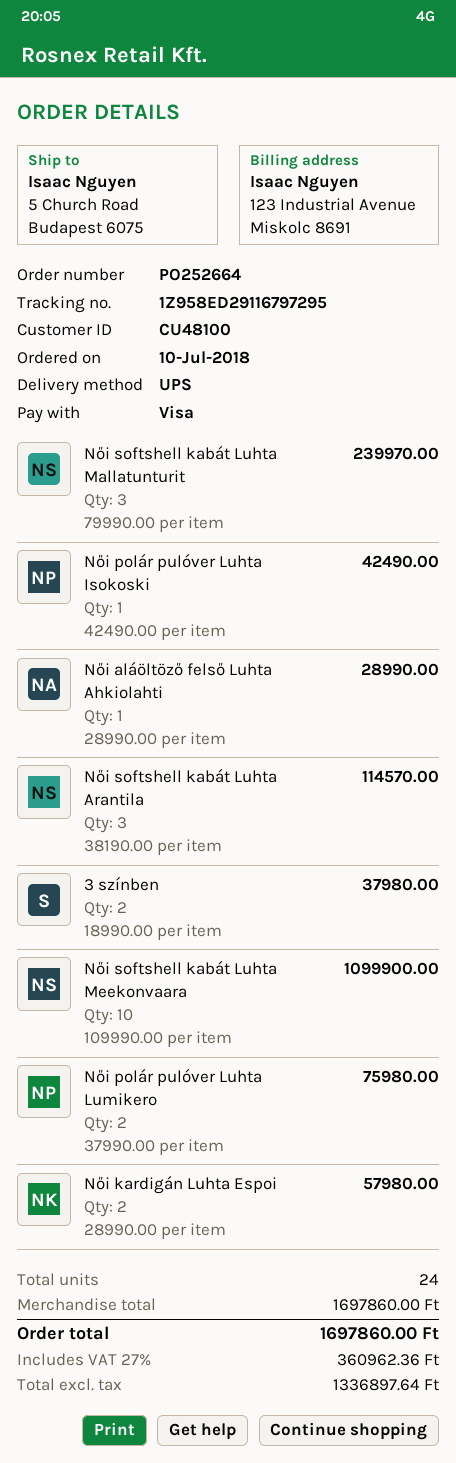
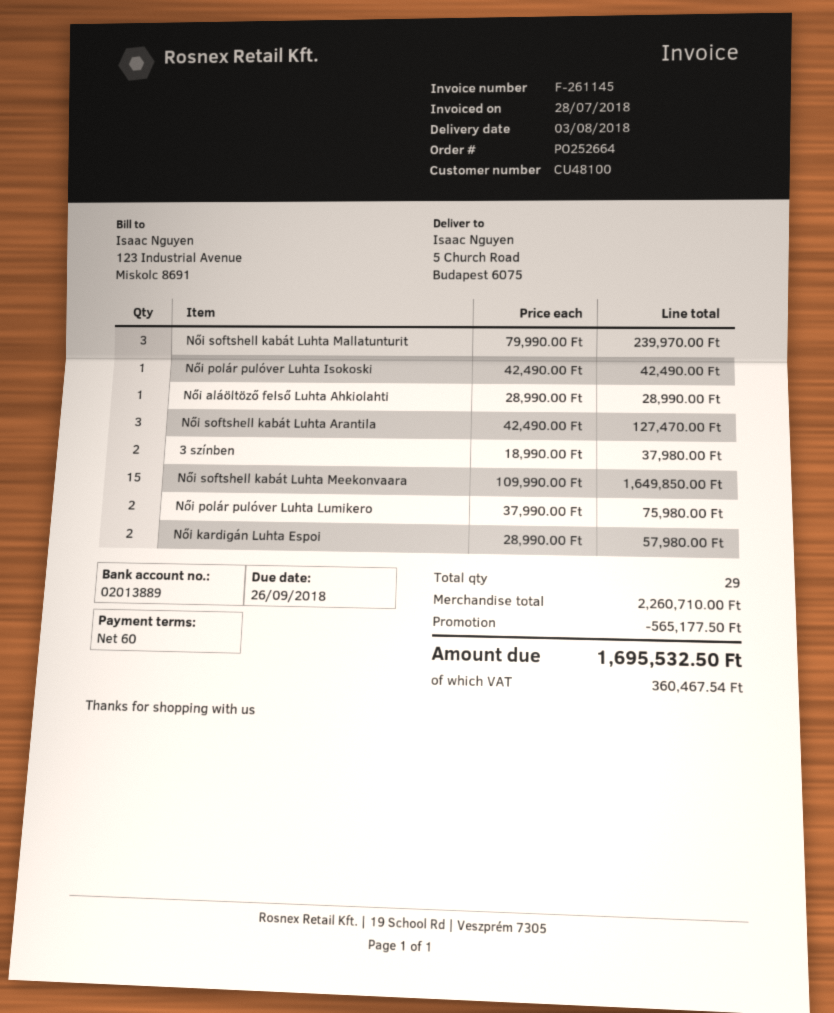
Női softshell kabát Luhta Arantila: 3 x 38190.00 = 114570.00 -> 3 x 42490.00 = 127470.00
Női softshell kabát Luhta Meekonvaara: 10 x 109990.00 = 1099900.00 -> 15 x 109990.00 = 1649850.00
total quantity: 24 -> 29
subtotal: 1697860.00 -> 2260710.00
discount: none -> 565177.50
tax: 360962.36 -> 360467.54
total: 1697860.00 -> 1695532.50

